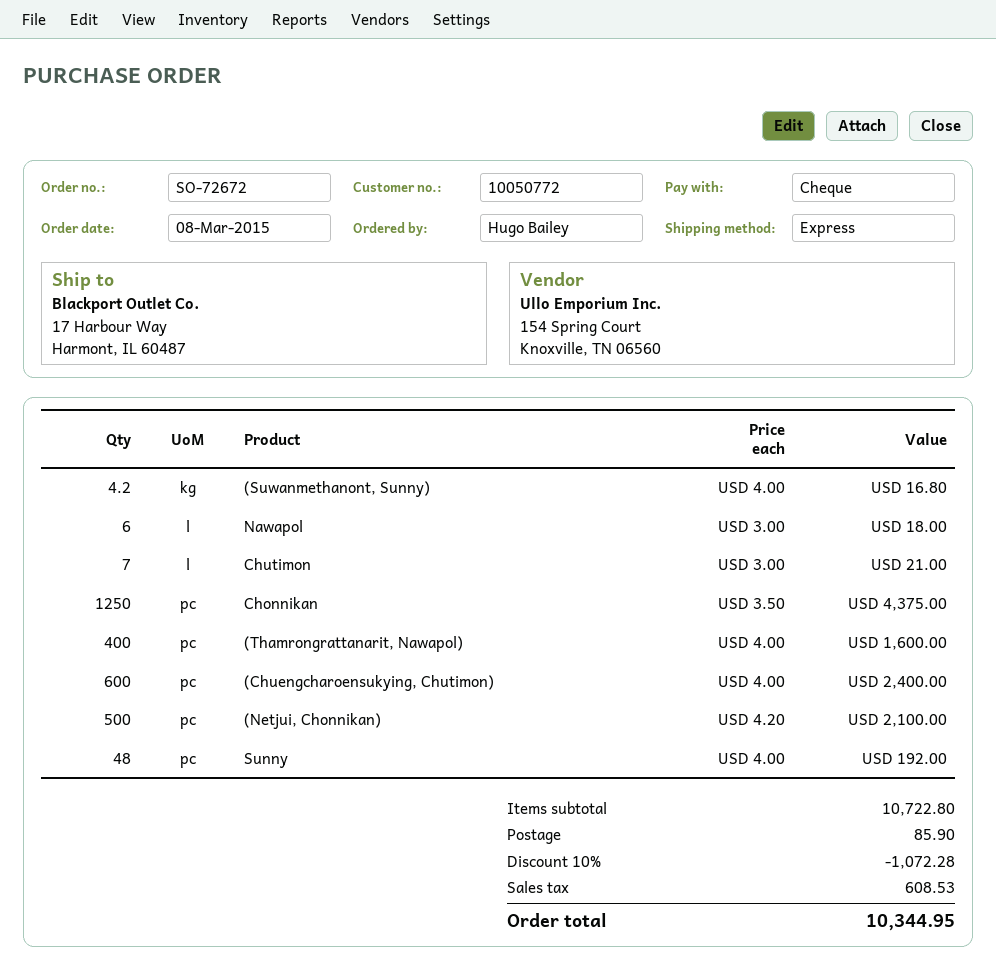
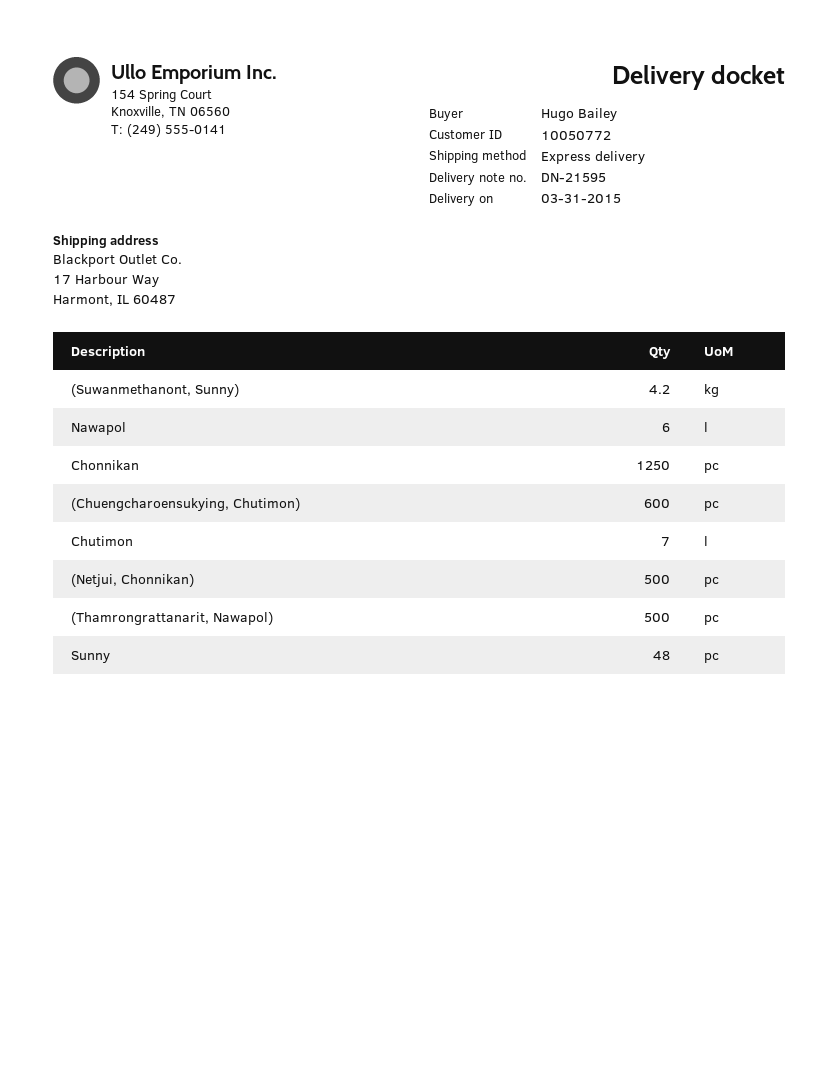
(Thamrongrattanarit, Nawapol): 400 -> 500

